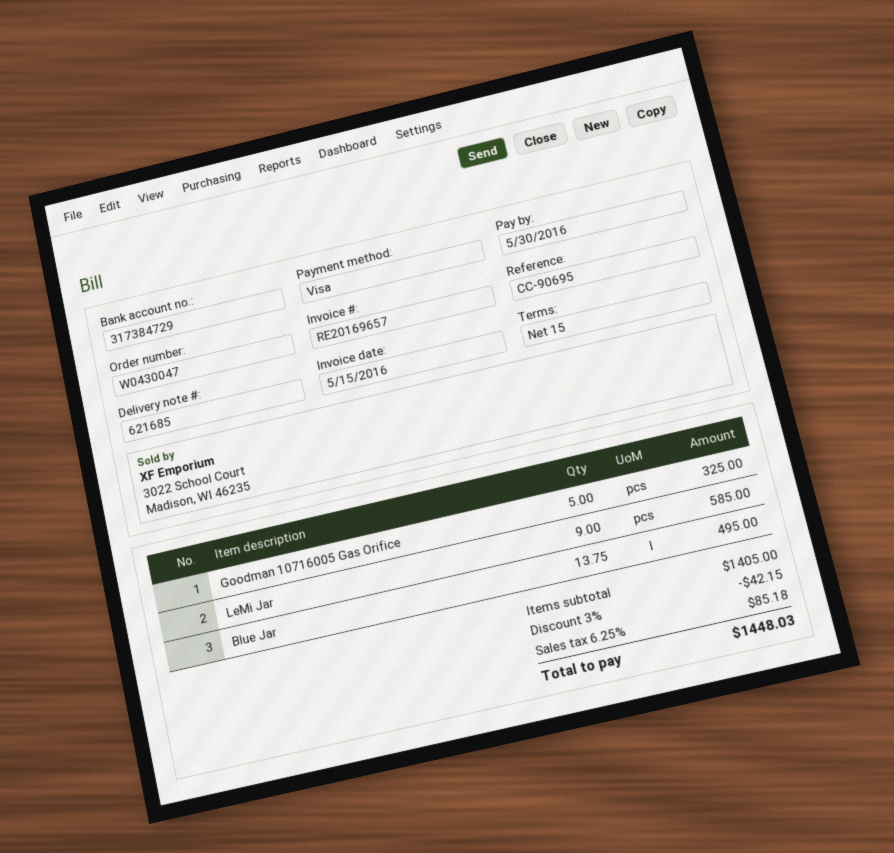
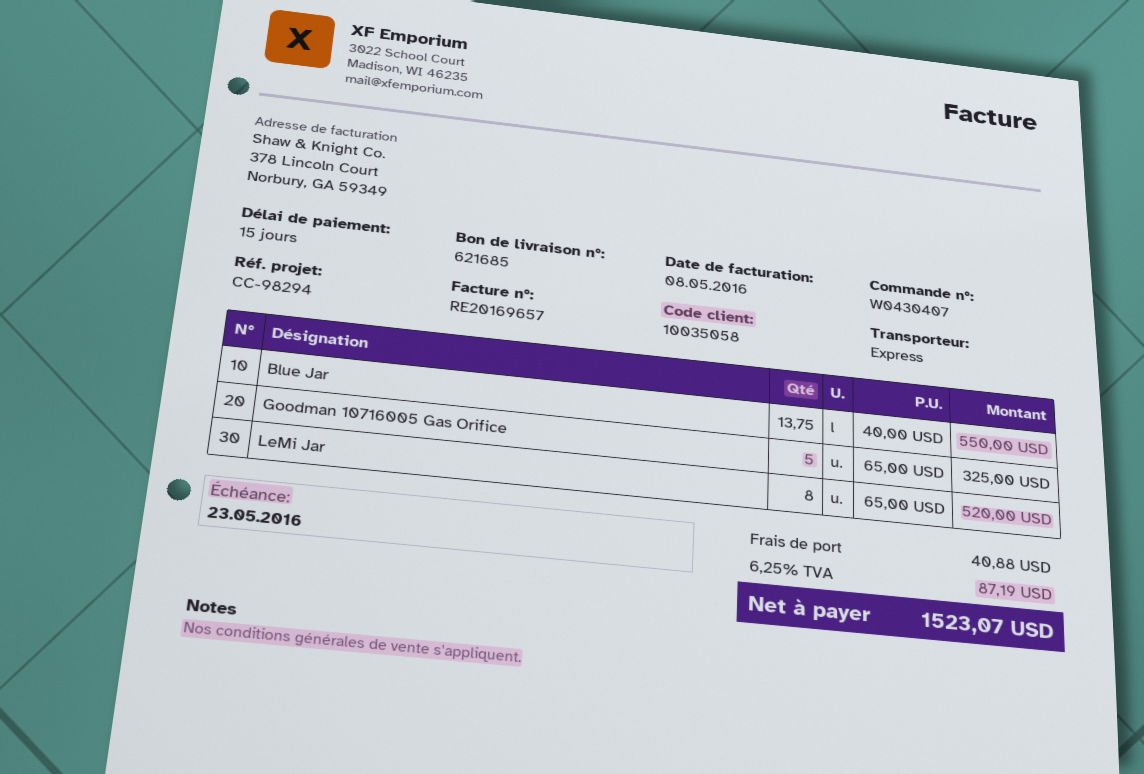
order number: W0430047 -> W0430407
invoice date: 2016-05-15 -> 2016-05-08
due date: 2016-05-30 -> 2016-05-23
reference: CC-90695 -> CC-98294
LeMi Jar: 9 for 585.00 -> 8 for 520.00
Blue Jar: 13.75 for 495.00 -> 13.75 for 550.00
discount: 3% = 42.15 -> none
shipping: none -> 40.88
tax: 6.25% = 85.18 -> 6.25% = 87.19
total: 1448.03 -> 1523.07

